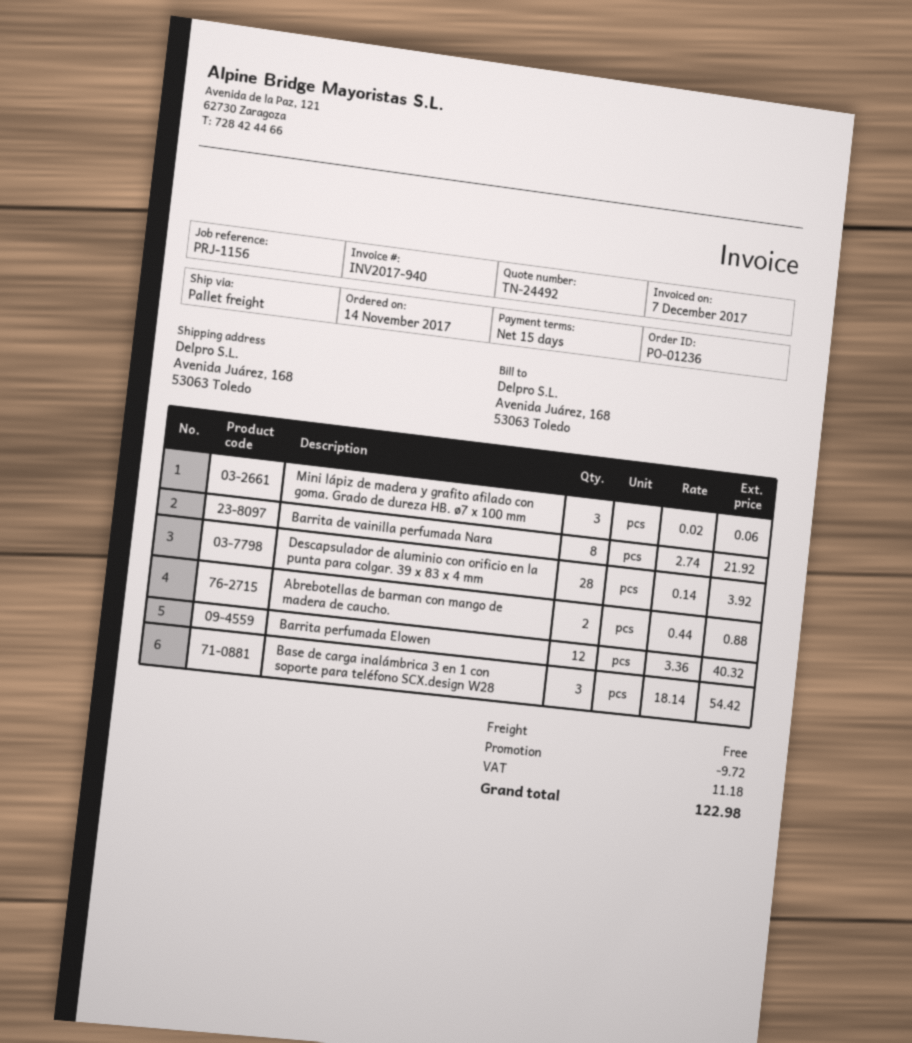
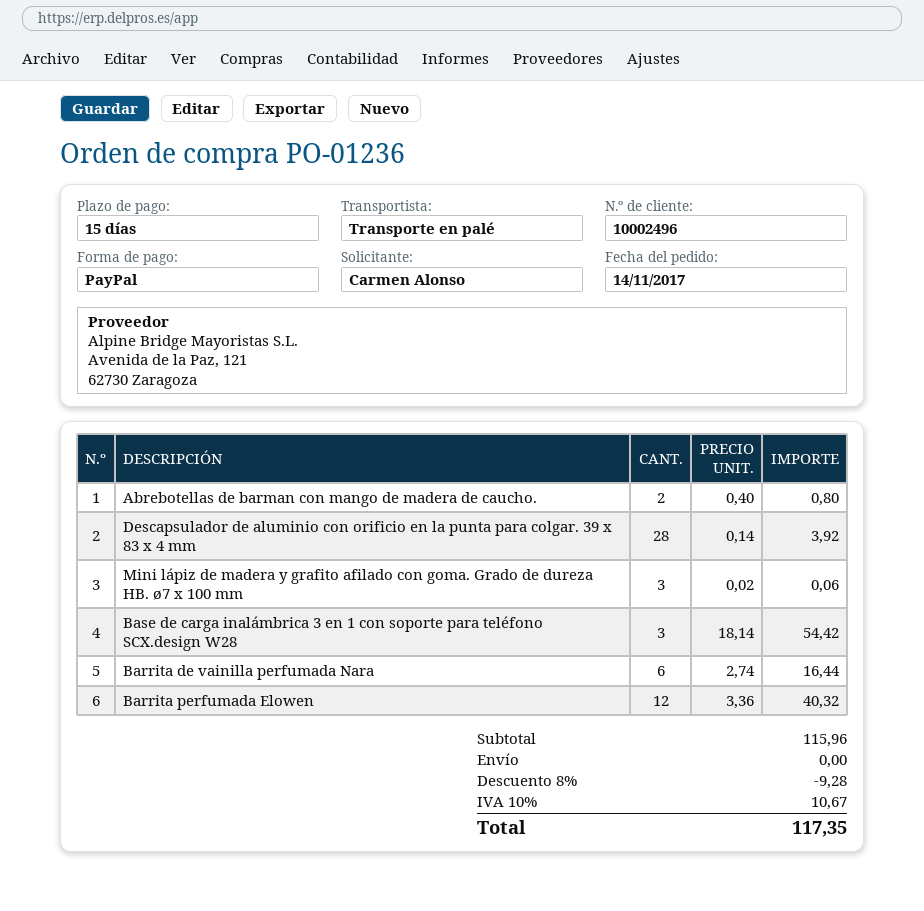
Barrita de vainilla perfumada Nara: 8 x 2.74 = 21.92 -> 6 x 2.74 = 16.44
Abrebotellas de barman con mango de madera de caucho.: 2 x 0.44 = 0.88 -> 2 x 0.40 = 0.80
discount: 9.72 -> 9.28
tax: 11.18 -> 10.67
total: 122.98 -> 117.35

